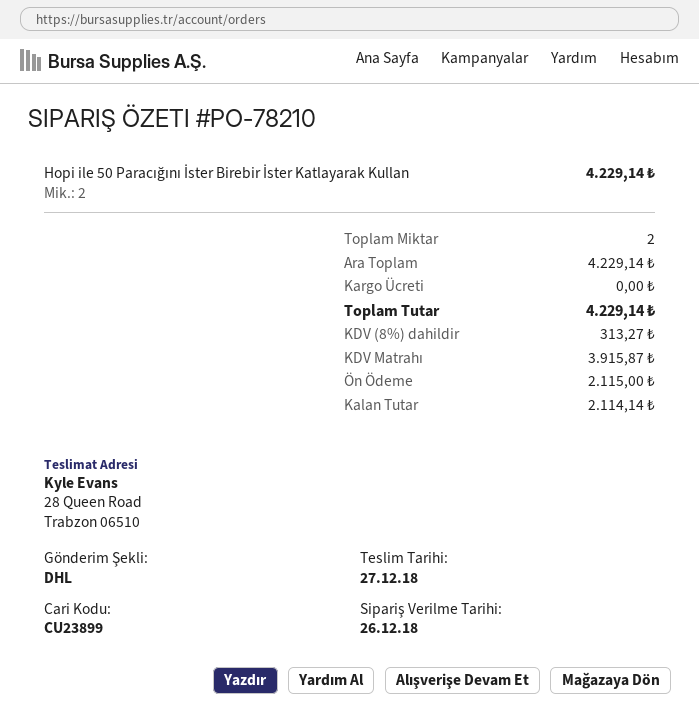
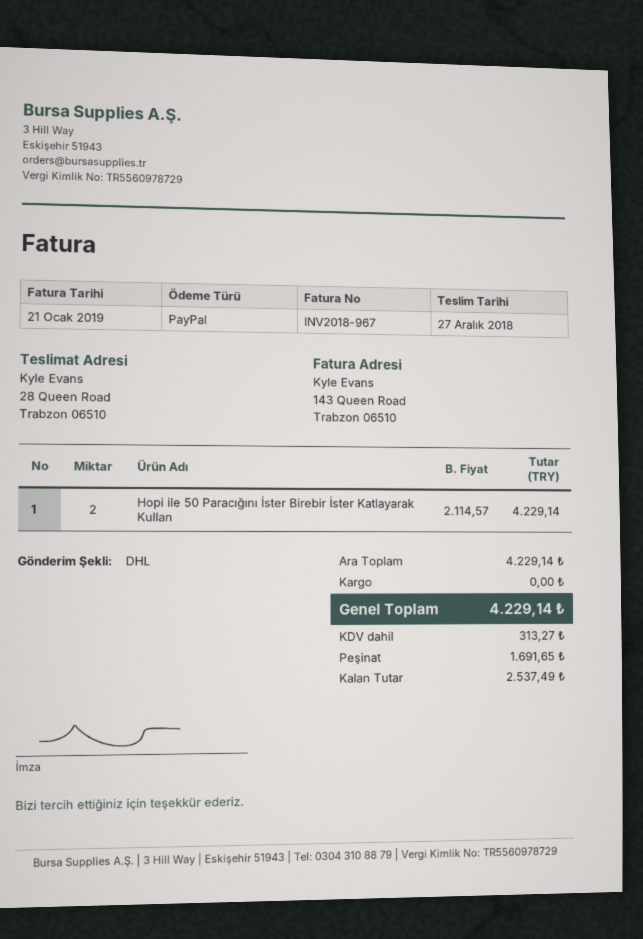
deposit: 2115.00 -> 1691.65
balance: 2114.14 -> 2537.49

